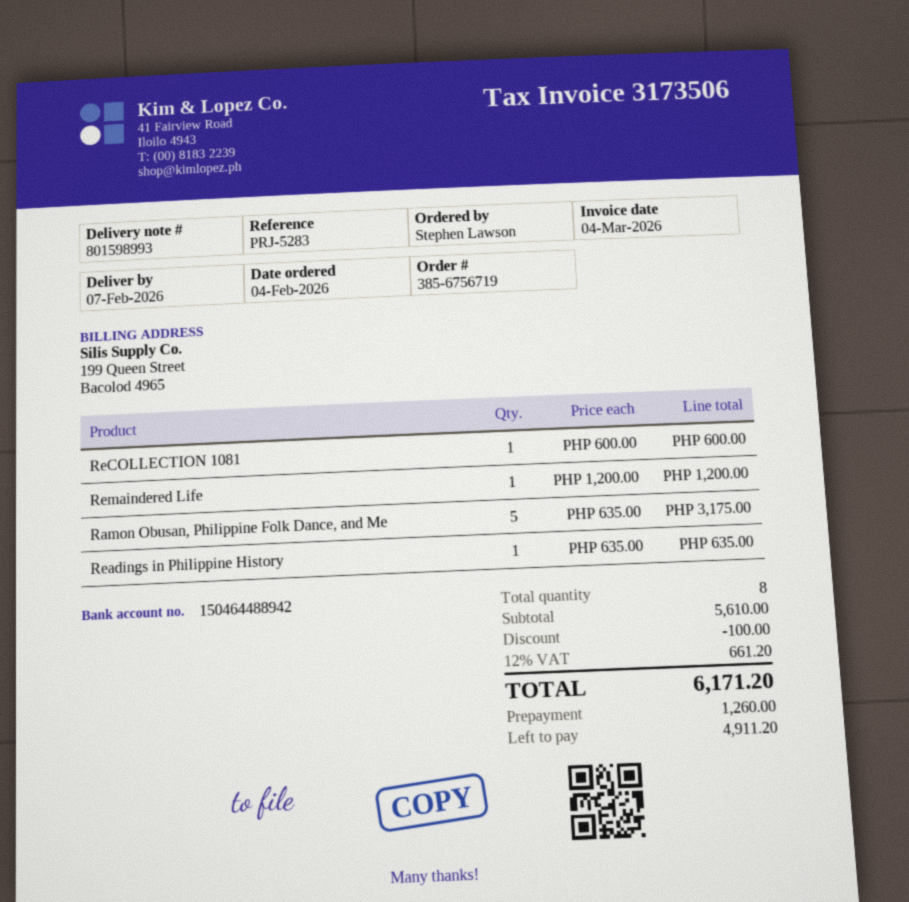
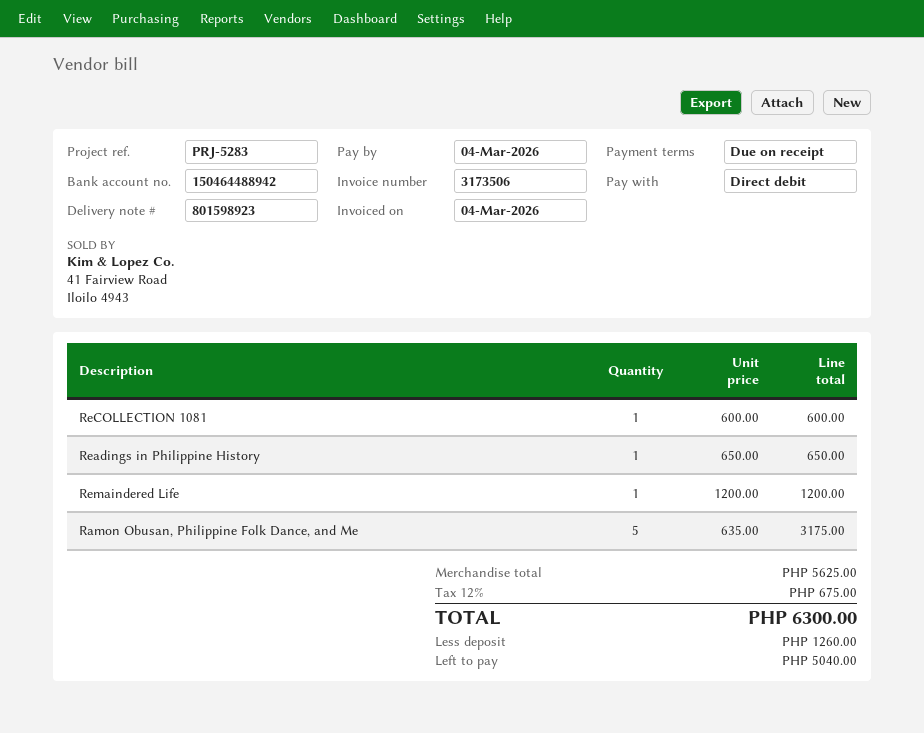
delivery note number: 801598993 -> 801598923
Readings in Philippine History: 1 x 635.00 = 635.00 -> 1 x 650.00 = 650.00
subtotal: 5610.00 -> 5625.00
discount: 100.00 -> none
tax: 12% = 661.20 -> 12% = 675.00
total: 6171.20 -> 6300.00
balance: 4911.20 -> 5040.00

